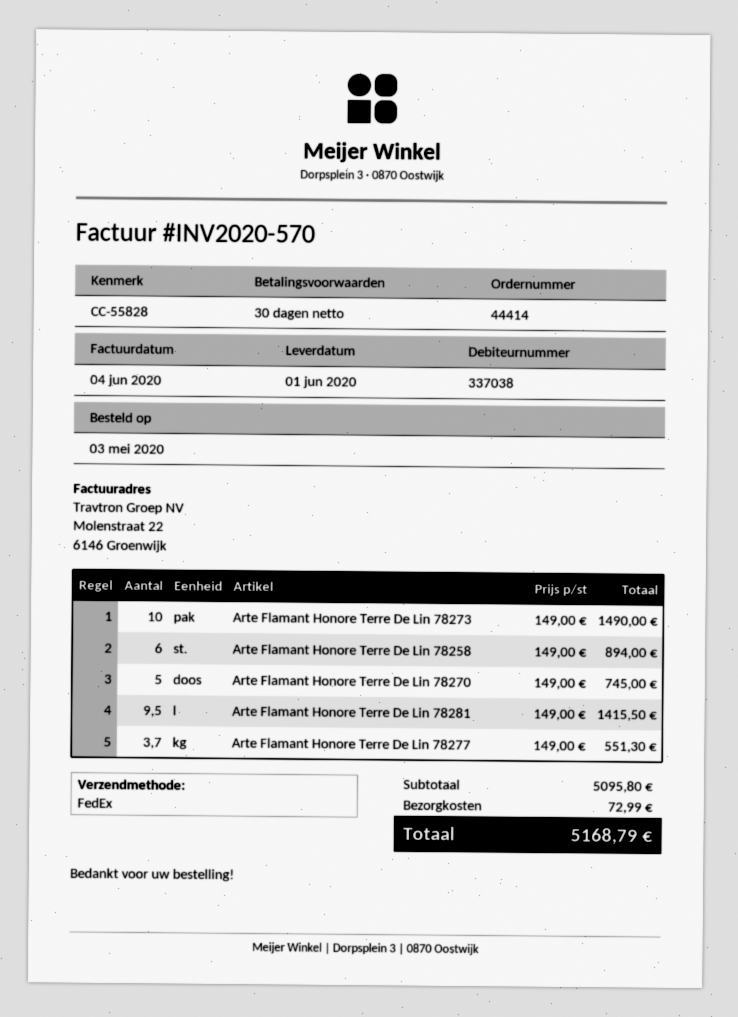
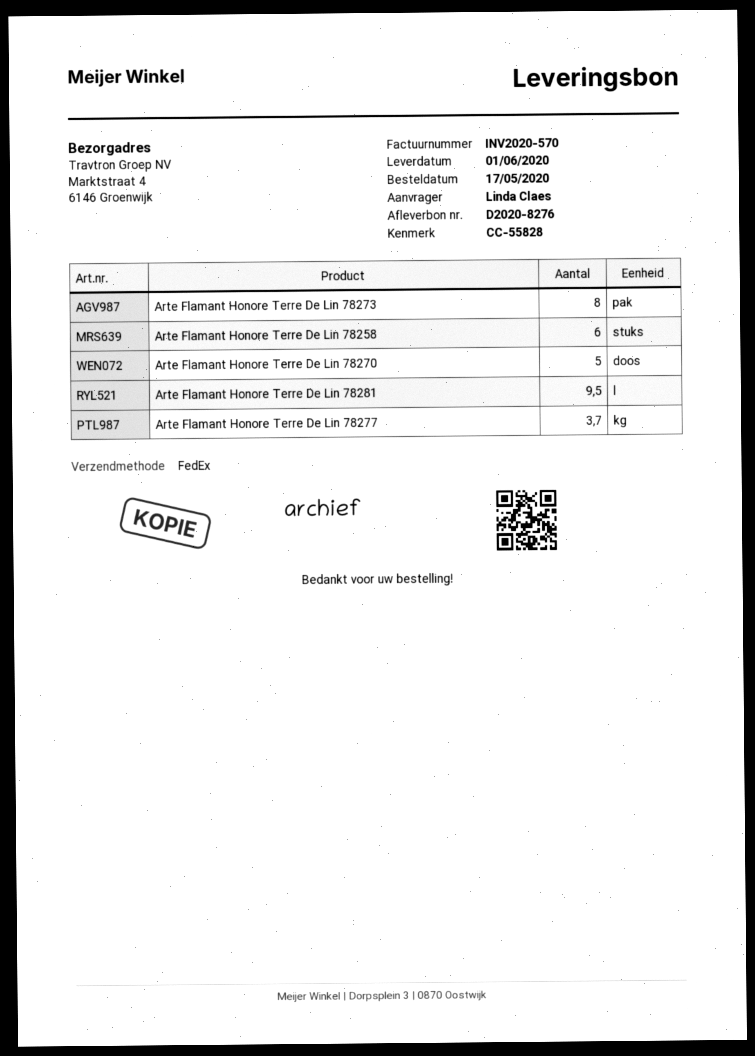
order date: 2020-05-03 -> 2020-05-17
Arte Flamant Honore Terre De Lin 78273: 10 -> 8

